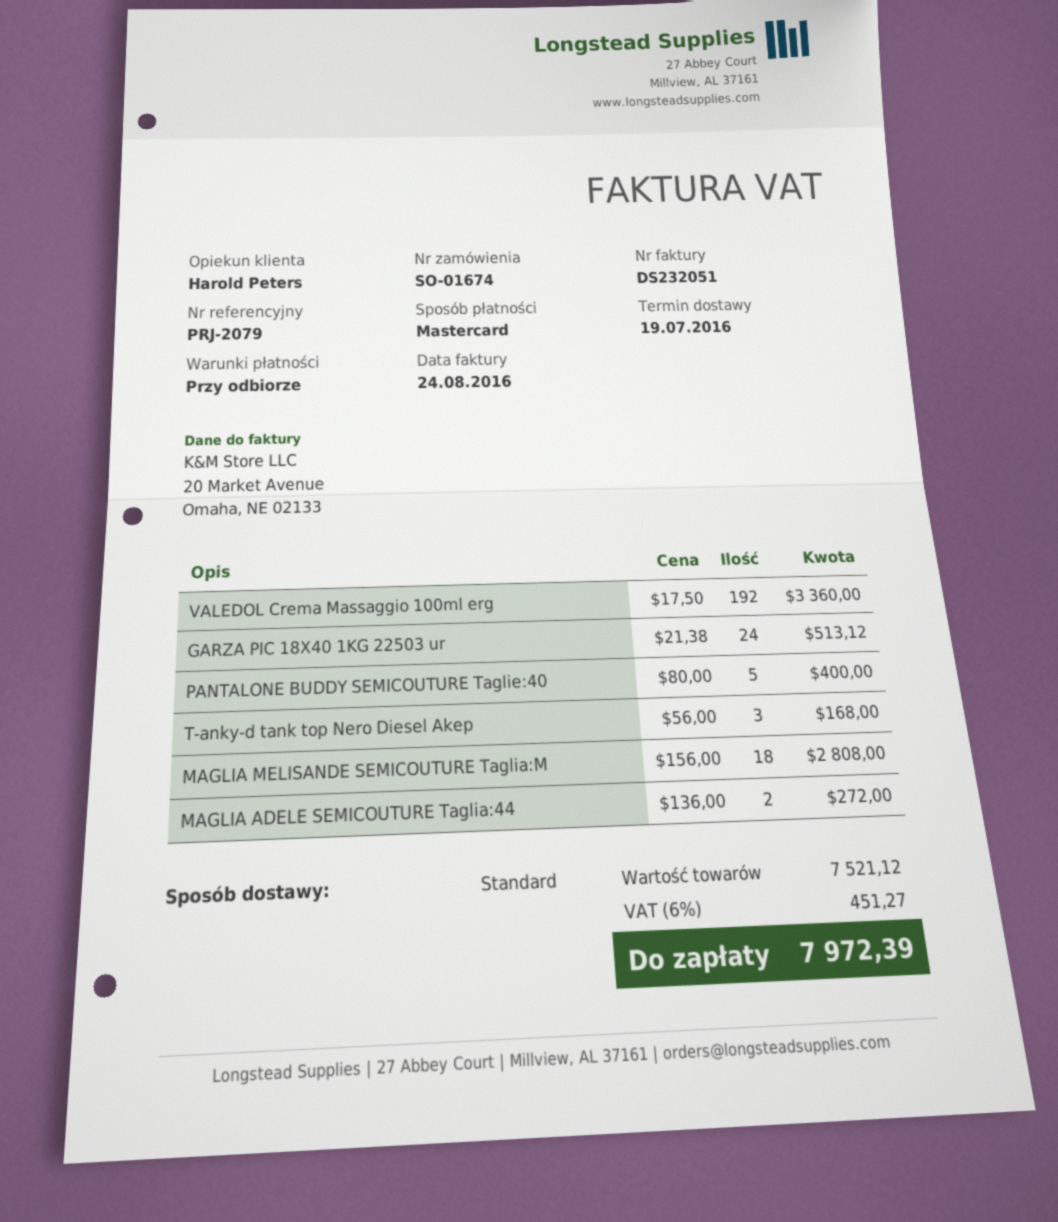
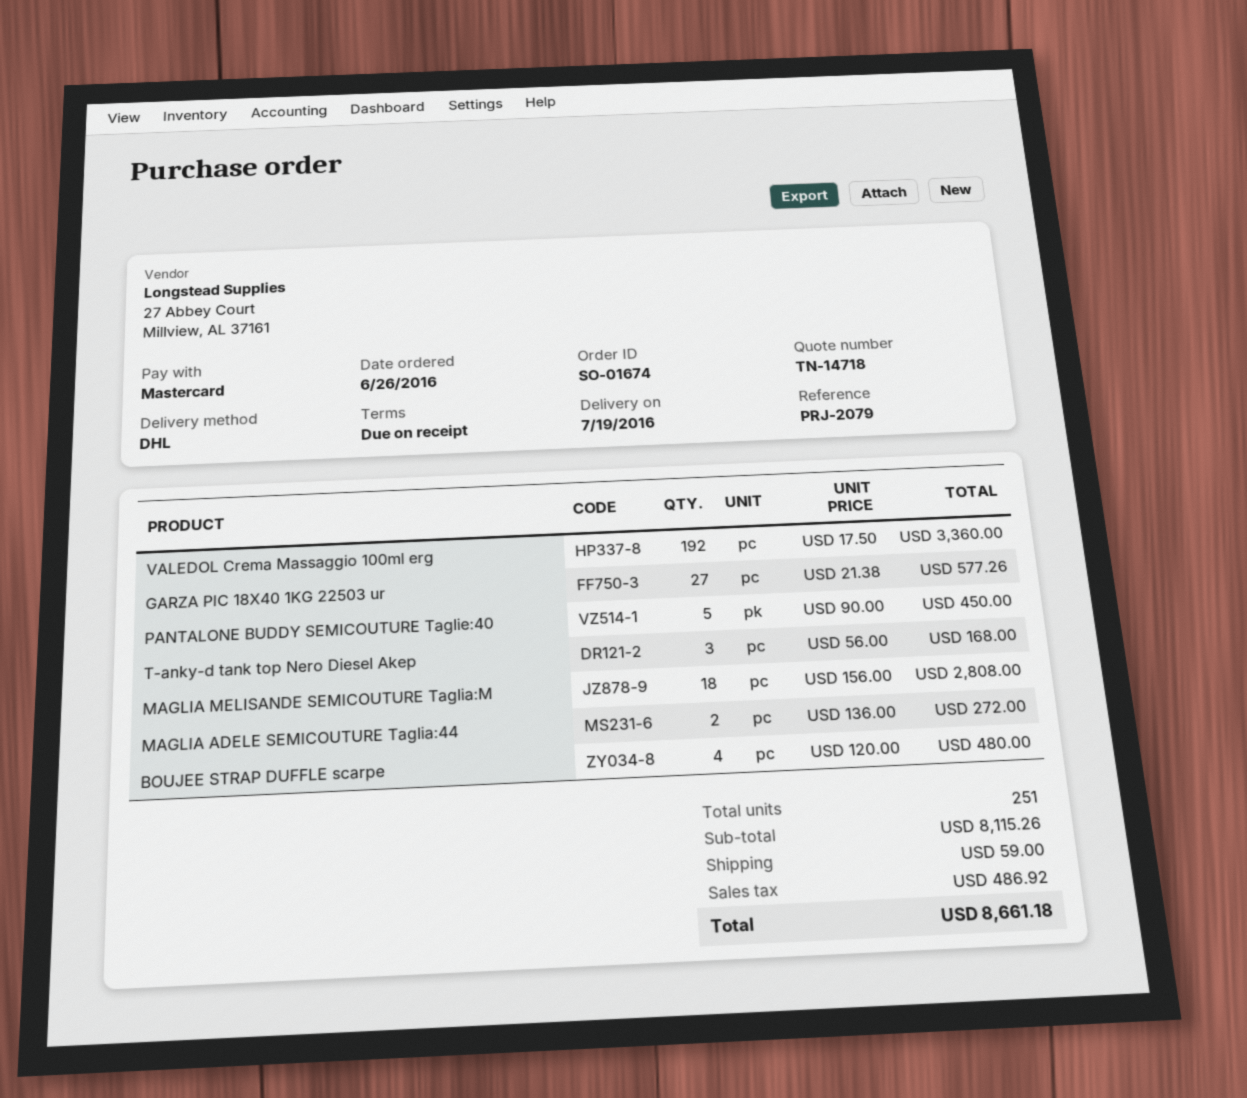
shipping method: standard -> DHL
GARZA PIC 18X40 1KG 22503 ur: 24 x 21.38 = 513.12 -> 27 x 21.38 = 577.26
PANTALONE BUDDY SEMICOUTURE Taglie:40: 5 x 80.00 = 400.00 -> 5 x 90.00 = 450.00
BOUJEE STRAP DUFFLE scarpe: none -> 4 x 120.00 = 480.00
subtotal: 7521.12 -> 8115.26
shipping: none -> 59.00
tax: 451.27 -> 486.92
total: 7972.39 -> 8661.18

